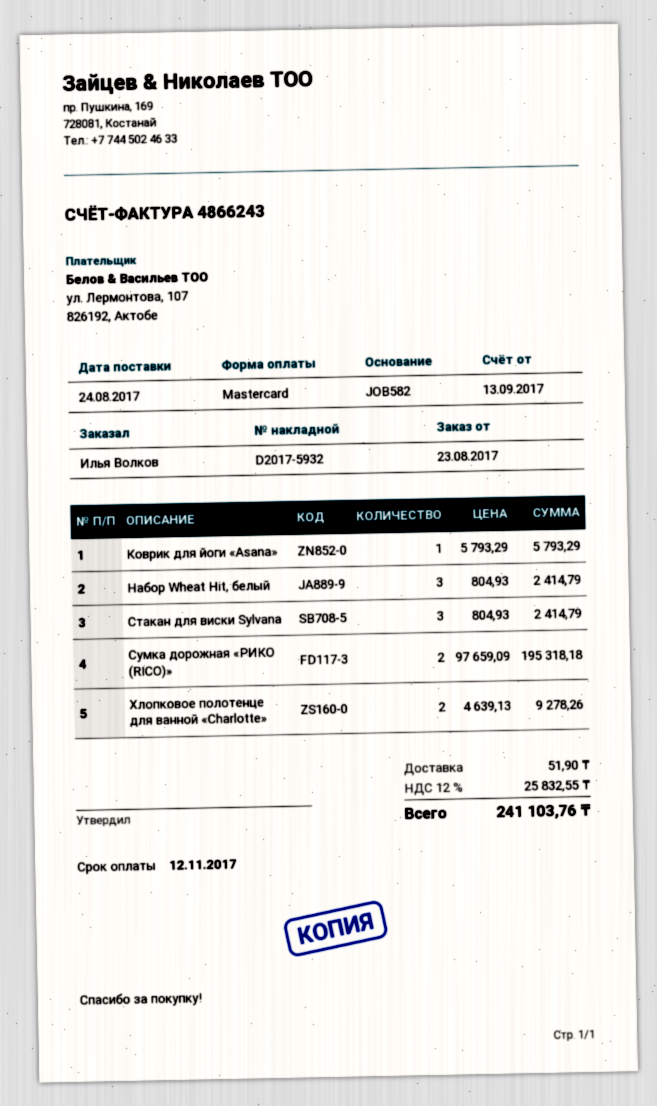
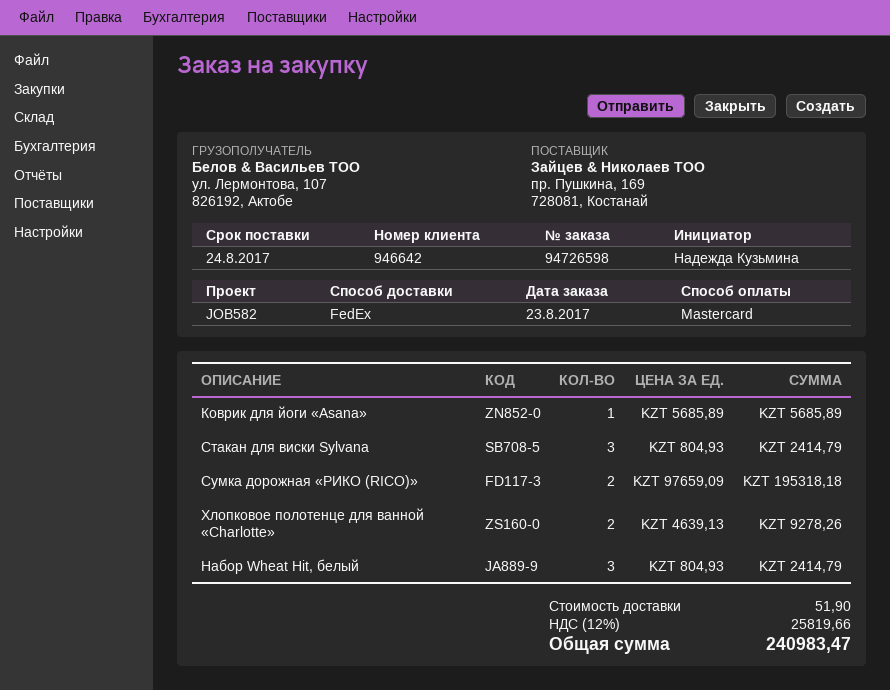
ordered by: Илья Волков -> Надежда Кузьмина
Коврик для йоги «Asana»: 1 x 5793.29 = 5793.29 -> 1 x 5685.89 = 5685.89
tax: 12% = 25832.55 -> 12% = 25819.66
total: 241103.76 -> 240983.47

